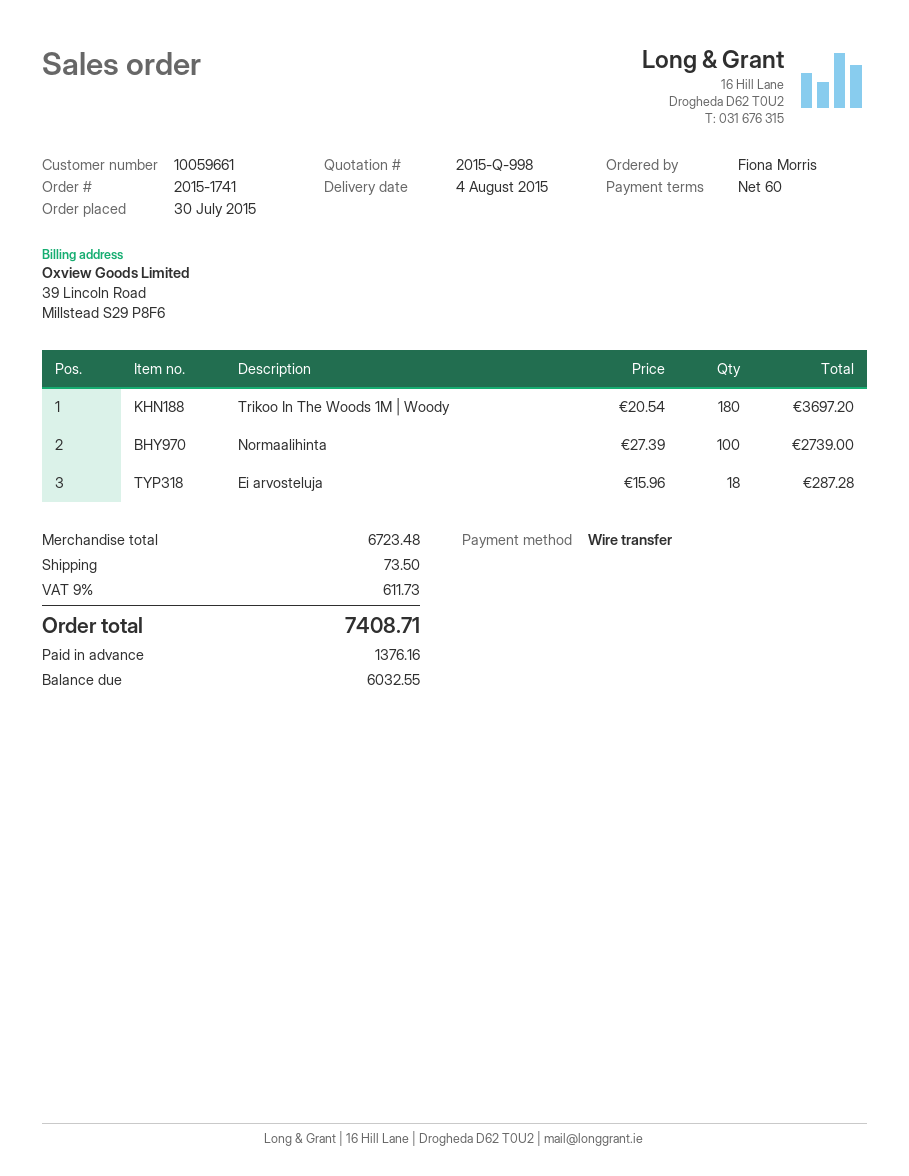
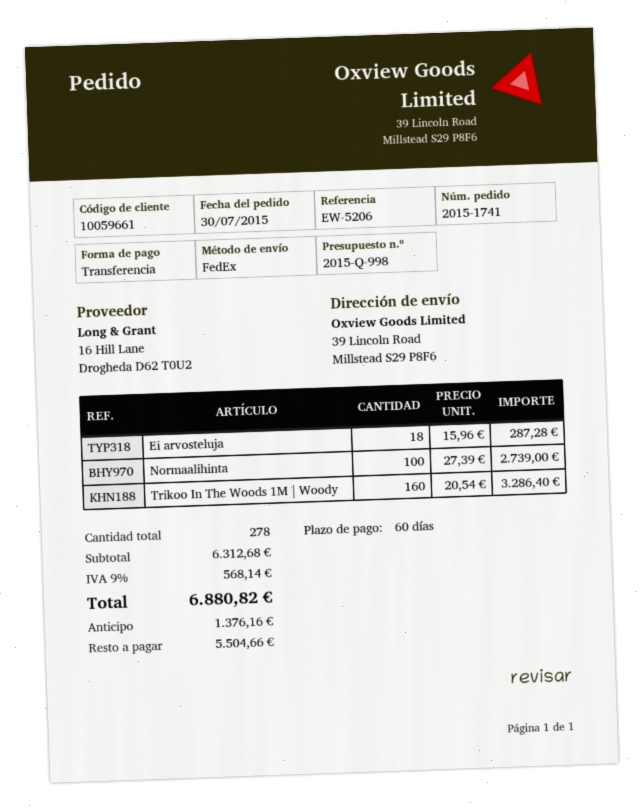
Trikoo In The Woods 1M | Woody: 180 x 20.54 = 3697.20 -> 160 x 20.54 = 3286.40
subtotal: 6723.48 -> 6312.68
shipping: 73.50 -> none
tax: 9% = 611.73 -> 9% = 568.14
total: 7408.71 -> 6880.82
balance: 6032.55 -> 5504.66

